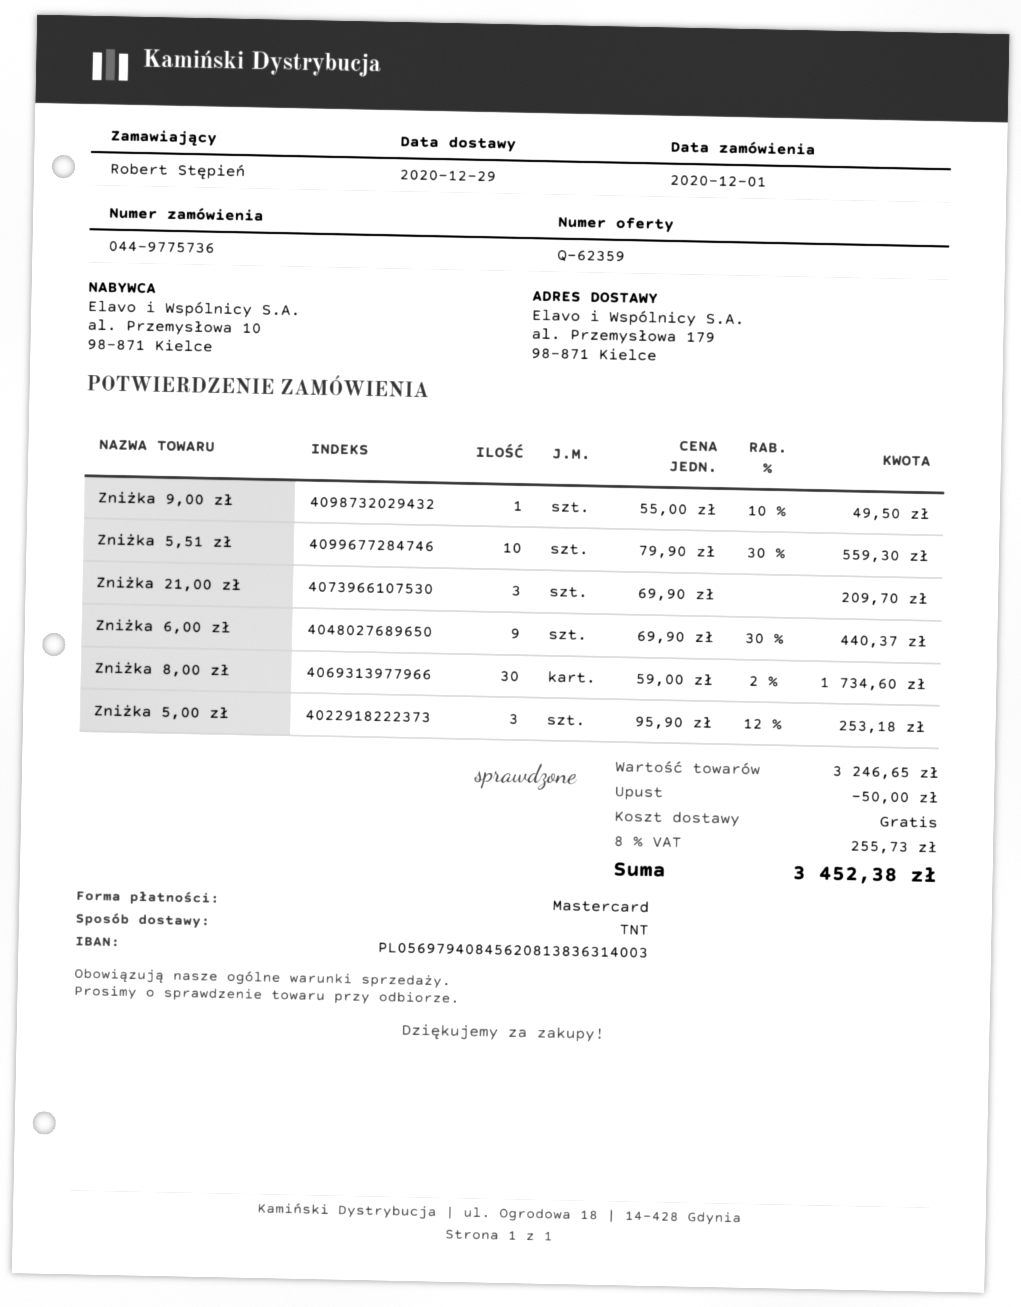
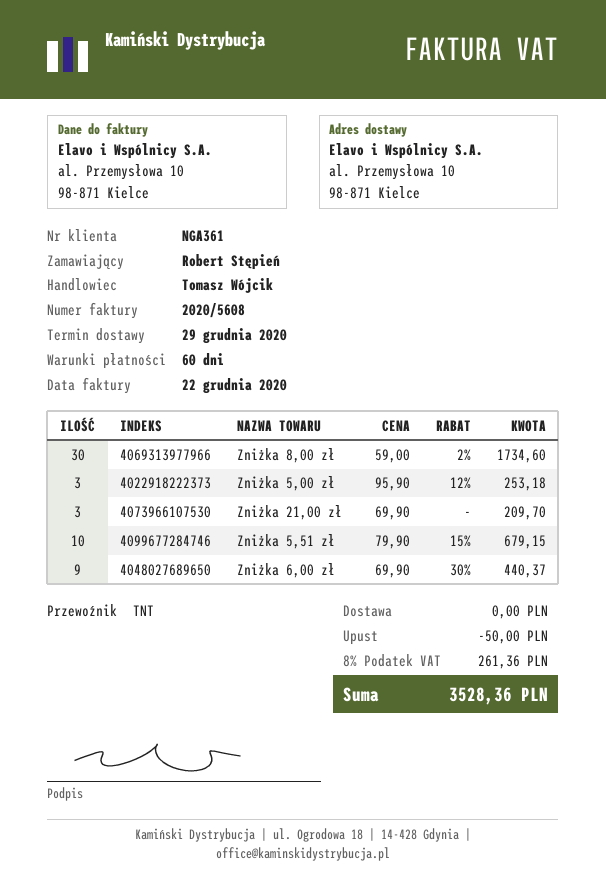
ship to: al. Przemysłowa 179, 98-871 Kielce -> al. Przemysłowa 10, 98-871 Kielce
Zniżka 9,00 zł: 1 x 55.00 - 10% = 49.50 -> none
Zniżka 5,51 zł: 10 x 79.90 - 30% = 559.30 -> 10 x 79.90 - 15% = 679.15
tax: 8% = 255.73 -> 8% = 261.36
total: 3452.38 -> 3528.36

